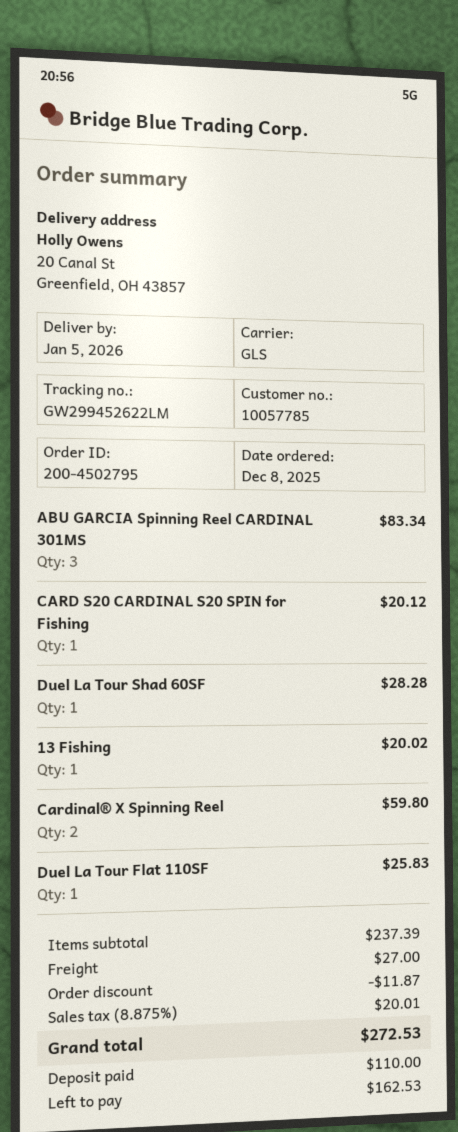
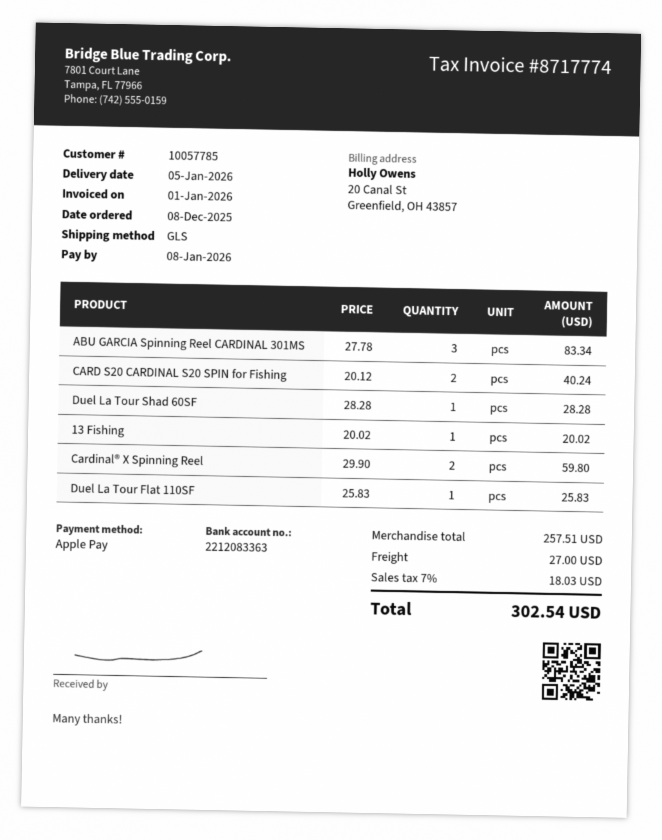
CARD S20 CARDINAL S20 SPIN for Fishing: 1 for 20.12 -> 2 for 40.24
subtotal: 237.39 -> 257.51
discount: 11.87 -> none
tax: 8.875% = 20.01 -> 7% = 18.03
total: 272.53 -> 302.54

